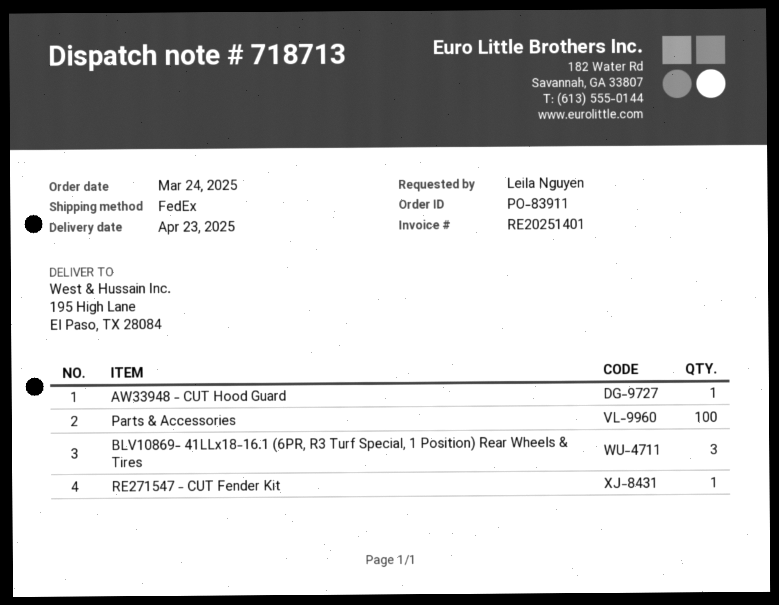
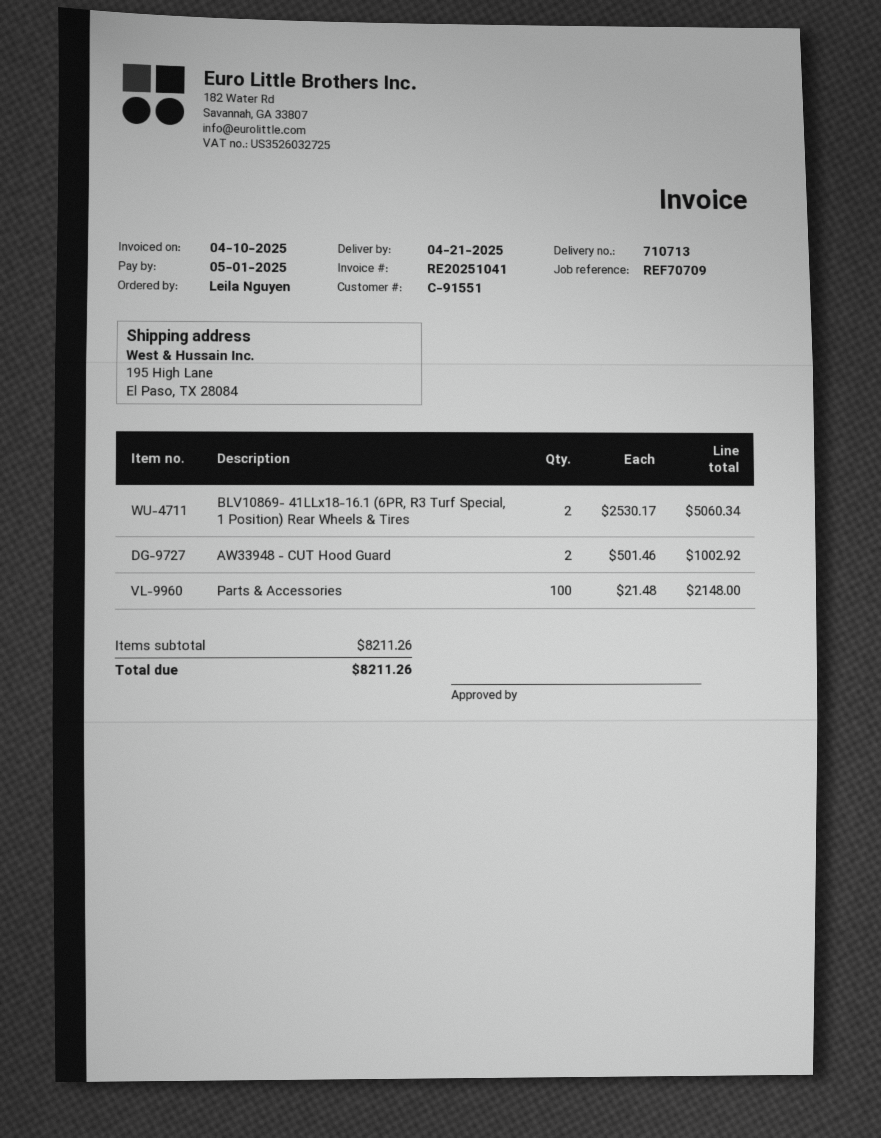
delivery note number: 718713 -> 710713
delivery date: 2025-04-23 -> 2025-04-21
invoice number: RE20251401 -> RE20251041
AW33948 - CUT Hood Guard: 1 -> 2
BLV10869- 41LLx18-16.1 (6PR, R3 Turf Special, 1 Position) Rear Wheels & Tires: 3 -> 2
RE271547 - CUT Fender Kit: 1 -> none

